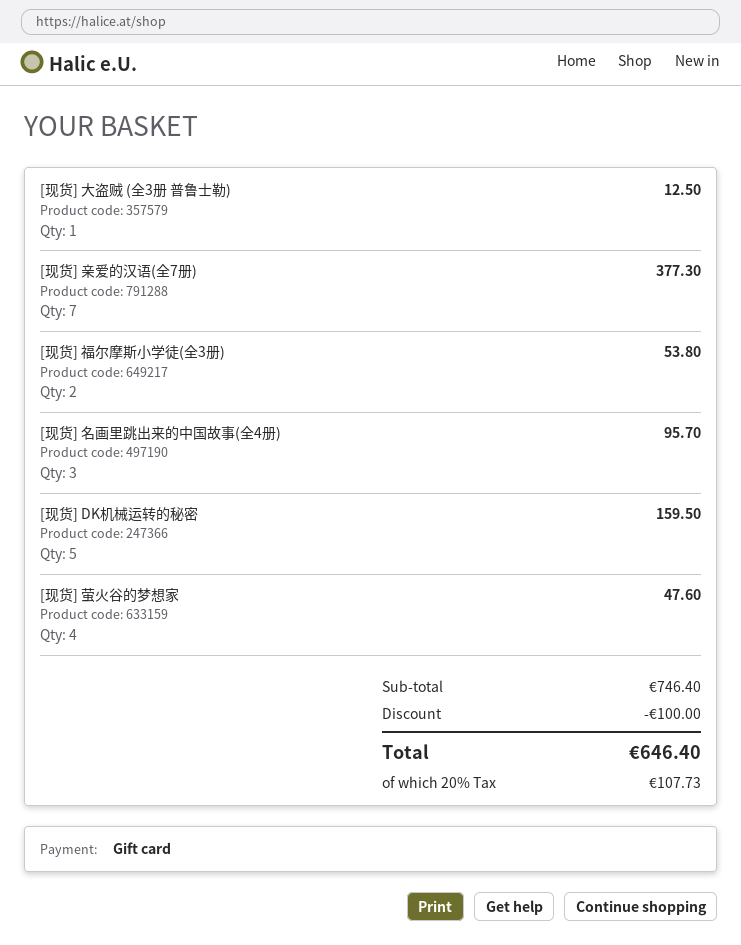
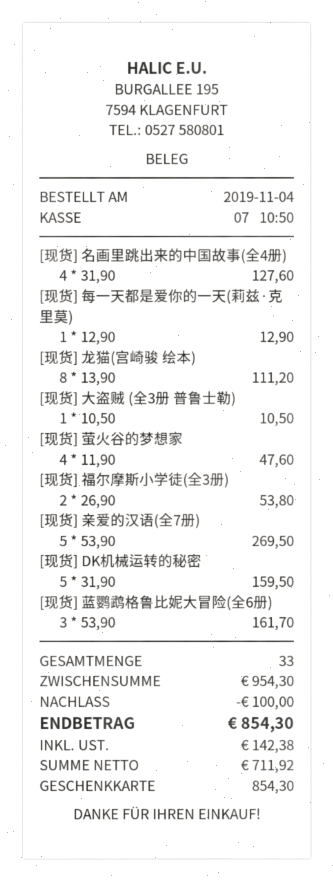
[现货] 大盗贼 (全3册 普鲁士勒): 1 for 12.50 -> 1 for 10.50
[现货] 亲爱的汉语(全7册): 7 for 377.30 -> 5 for 269.50
[现货] 名画里跳出来的中国故事(全4册): 3 for 95.70 -> 4 for 127.60
[现货] 每一天都是爱你的一天(莉兹·克里莫): none -> 1 for 12.90
[现货] 龙猫(宫崎骏 绘本): none -> 8 for 111.20
[现货] 蓝鹦鹉格鲁比妮大冒险(全6册): none -> 3 for 161.70
subtotal: 746.40 -> 954.30
tax: 107.73 -> 142.38
total: 646.40 -> 854.30

